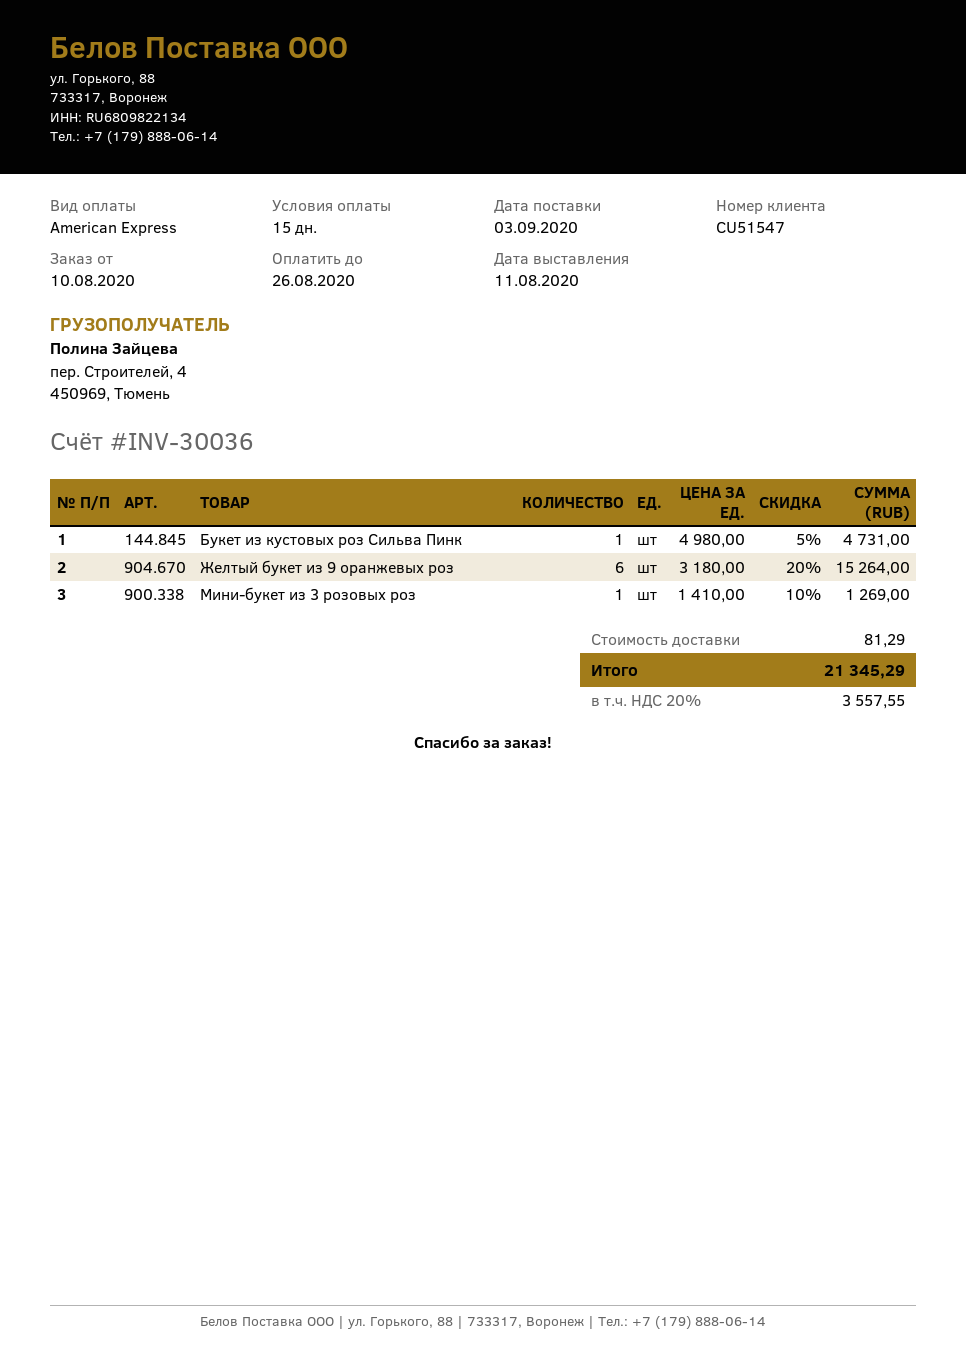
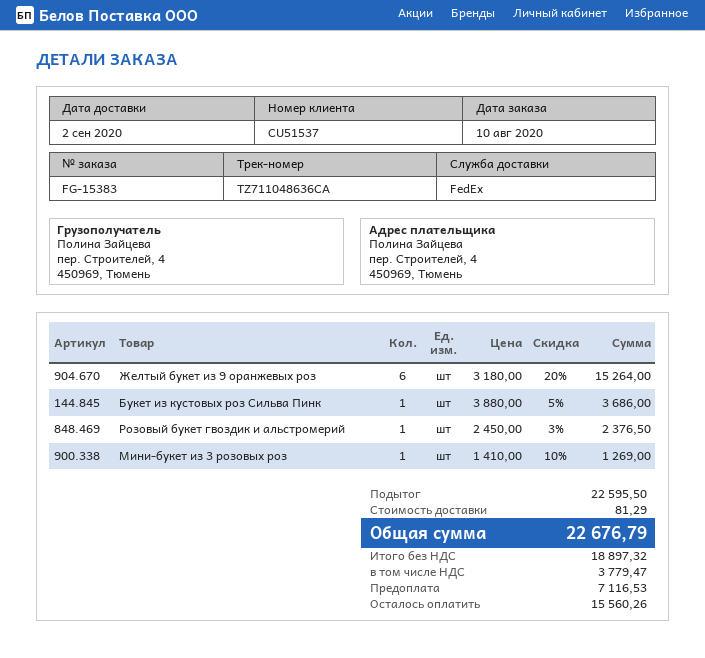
delivery date: 2020-09-03 -> 2020-09-02
customer number: CU51547 -> CU51537
Букет из кустовых роз Сильва Пинк: 1 x 4980.00 - 5% = 4731.00 -> 1 x 3880.00 - 5% = 3686.00
Розовый букет гвоздик и альстромерий: none -> 1 x 2450.00 - 3% = 2376.50
tax: 3557.55 -> 3779.47
total: 21345.29 -> 22676.79

